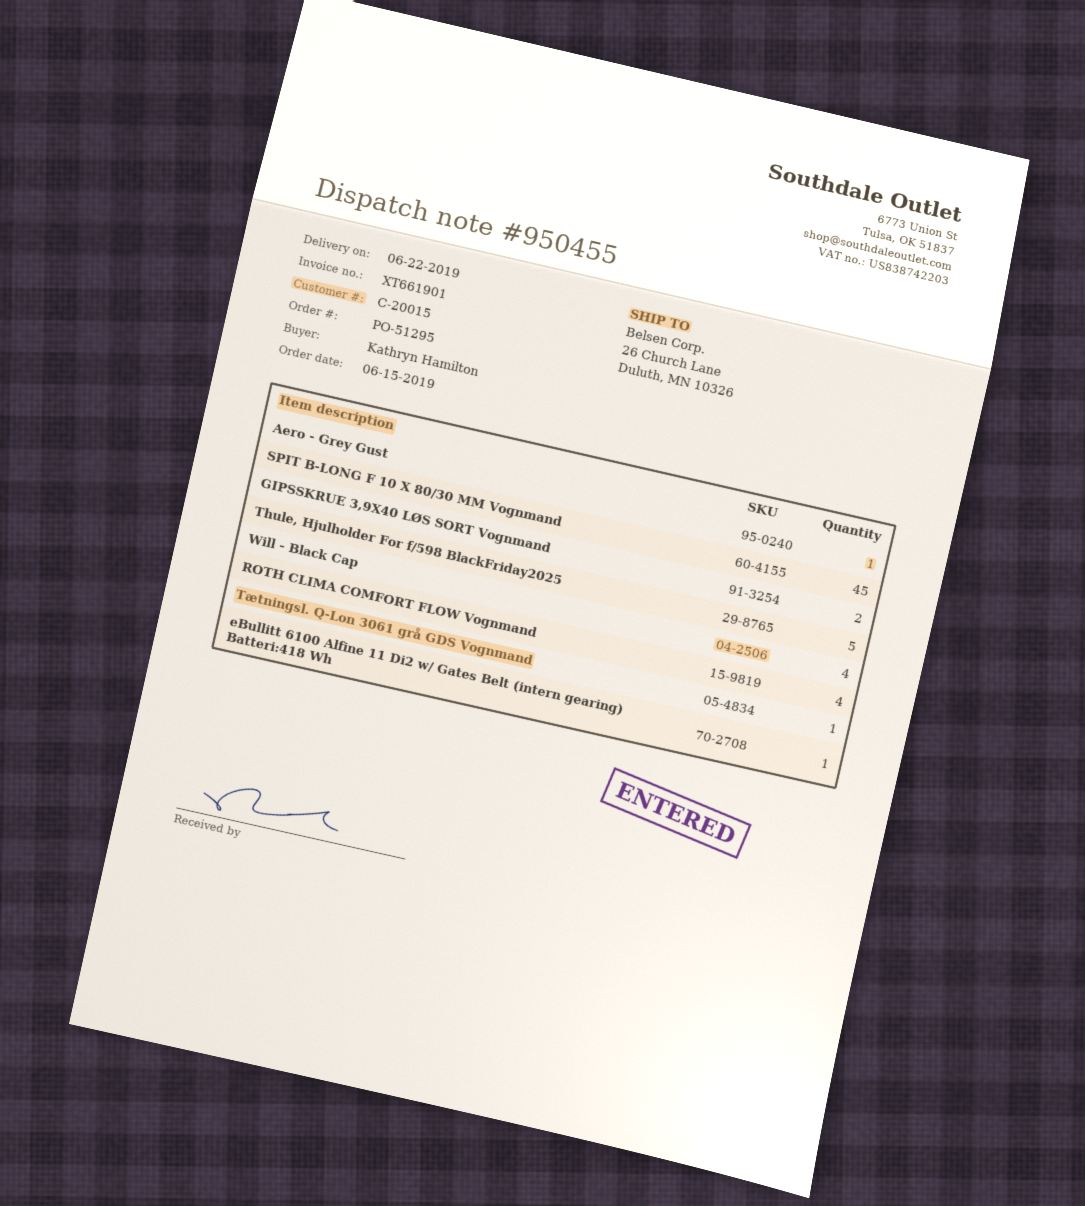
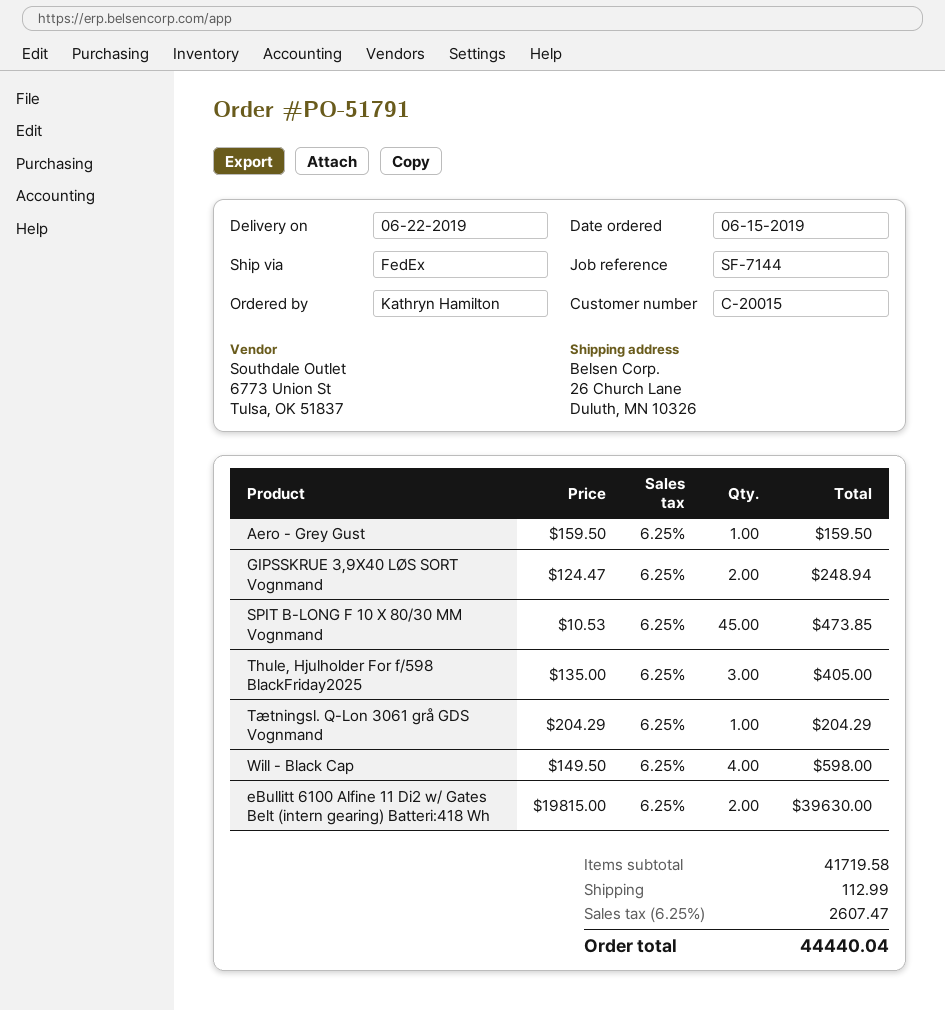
order number: PO-51295 -> PO-51791
Thule, Hjulholder For f/598 BlackFriday2025: 5 -> 3
ROTH CLIMA COMFORT FLOW Vognmand: 4 -> none
eBullitt 6100 Alfine 11 Di2 w/ Gates Belt (intern gearing) Batteri:418 Wh: 1 -> 2

